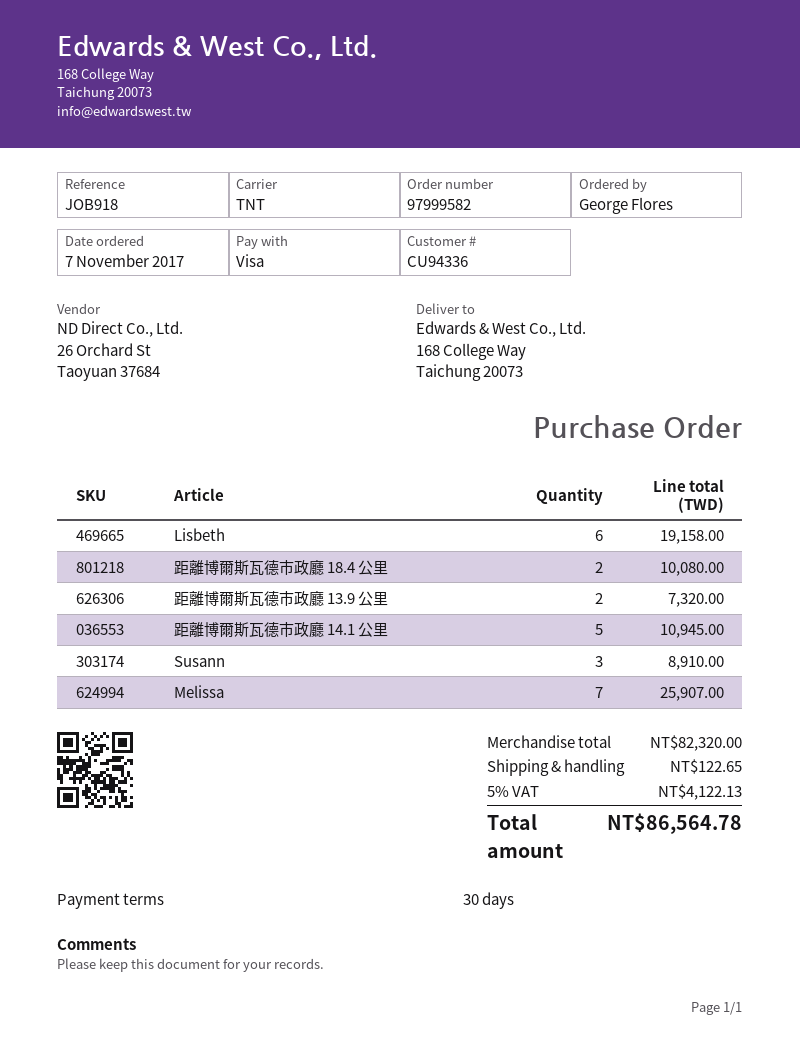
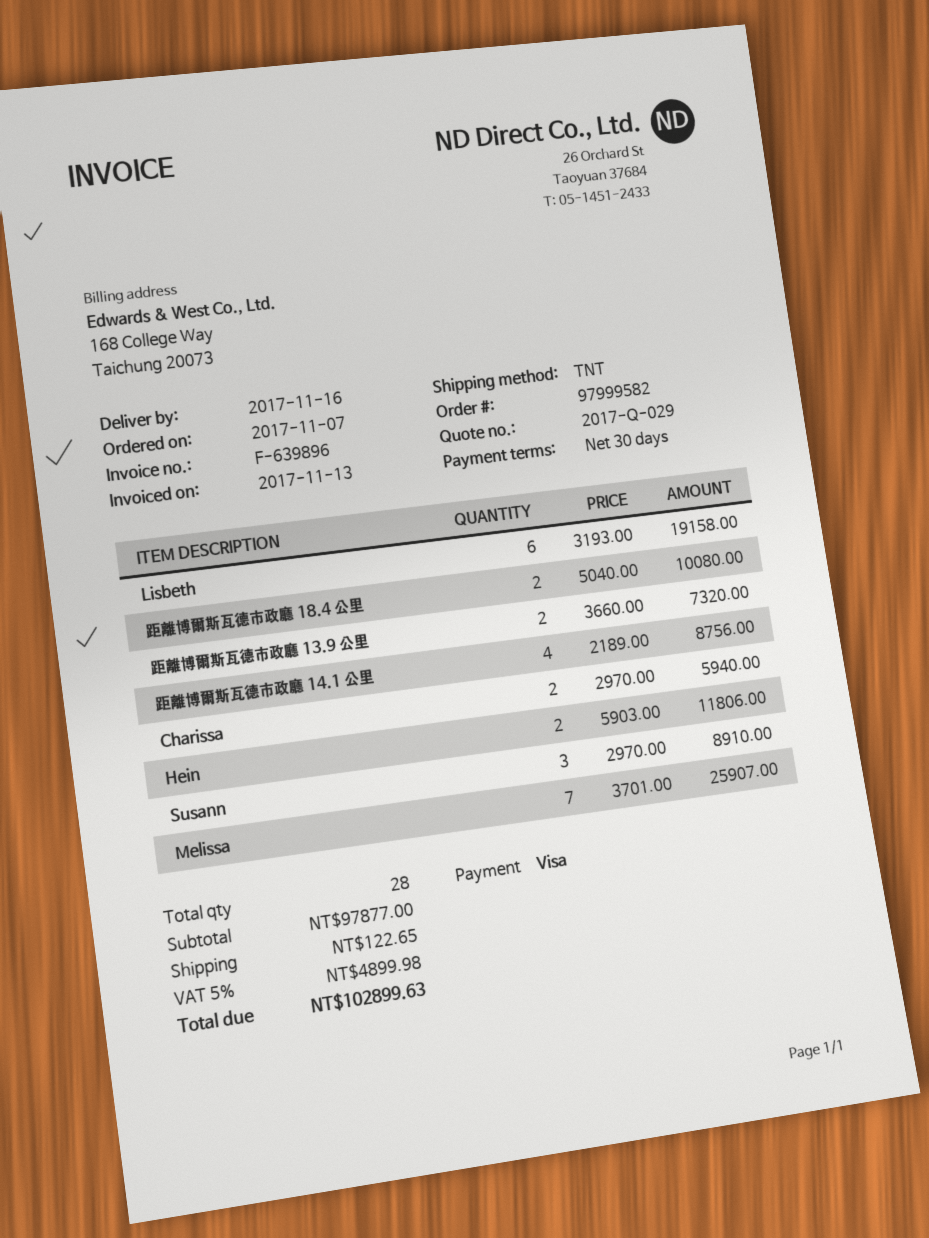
距離博爾斯瓦德市政廳 14.1 公里: 5 for 10945.00 -> 4 for 8756.00
Charissa: none -> 2 for 5940.00
Hein: none -> 2 for 11806.00
subtotal: 82320.00 -> 97877.00
tax: 5% = 4122.13 -> 5% = 4899.98
total: 86564.78 -> 102899.63

